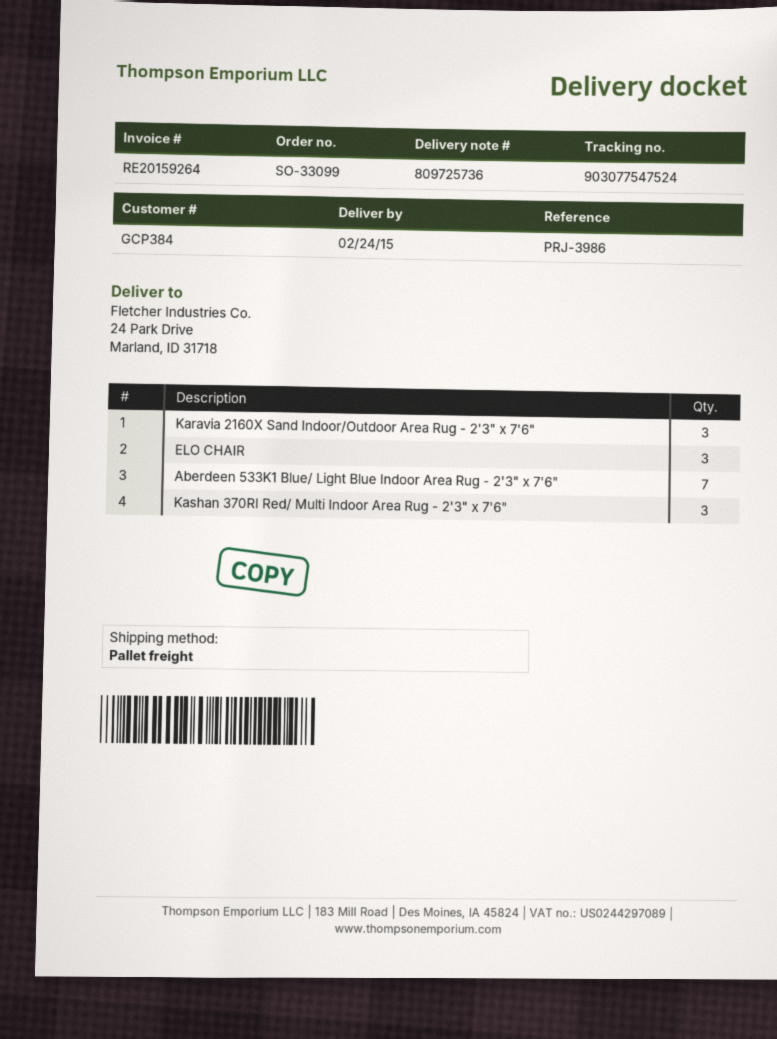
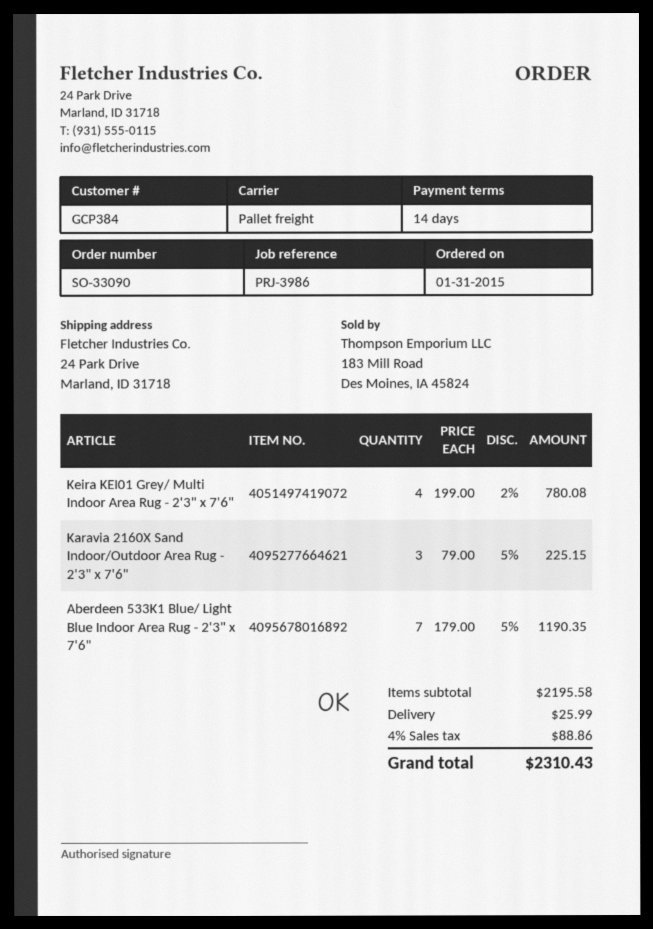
order number: SO-33099 -> SO-33090
ELO CHAIR: 3 -> none
Kashan 370RI Red/ Multi Indoor Area Rug - 2'3" x 7'6": 3 -> none
Keira KEI01 Grey/ Multi Indoor Area Rug - 2'3" x 7'6": none -> 4

